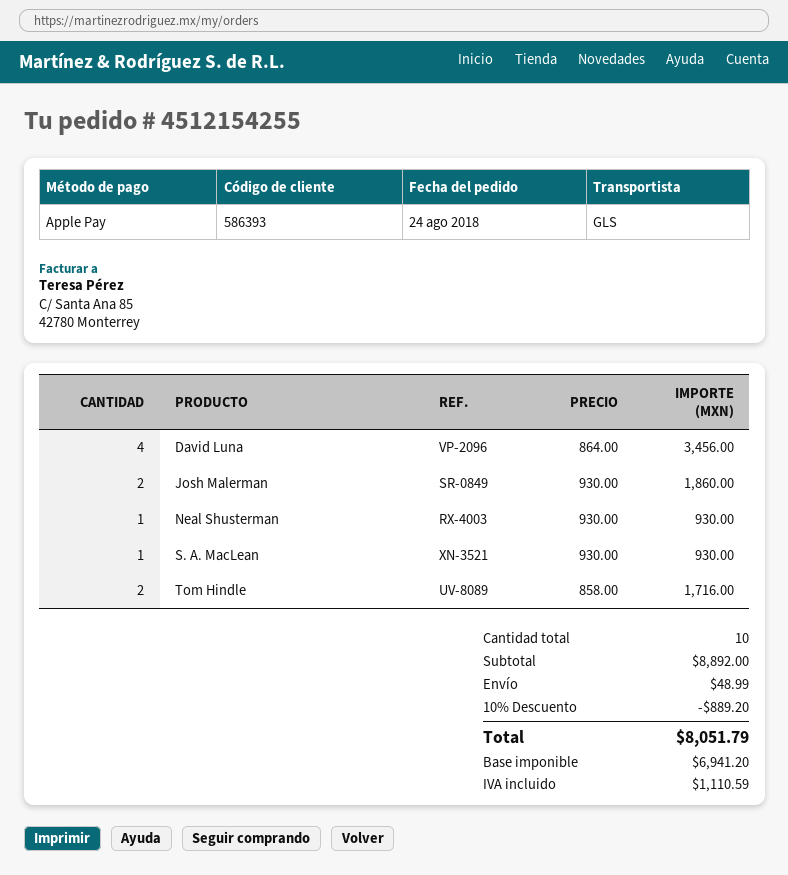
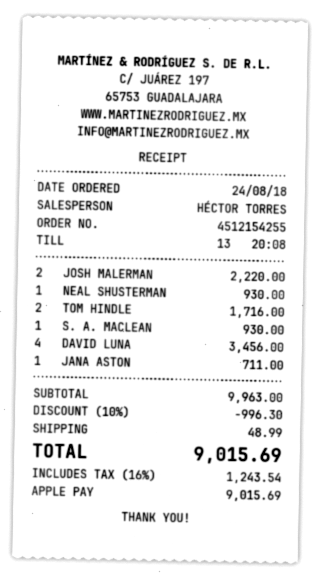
Josh Malerman: 2 for 1860.00 -> 2 for 2220.00
JANA ASTON: none -> 1 for 711.00
subtotal: 8892.00 -> 9963.00
discount: 10% = 889.20 -> 10% = 996.30
tax: 1110.59 -> 1243.54
total: 8051.79 -> 9015.69

